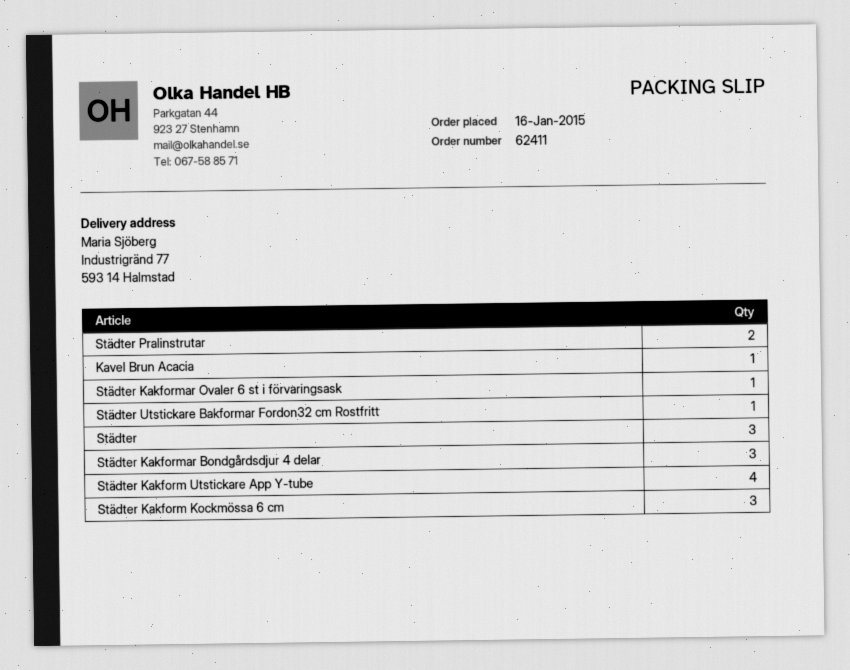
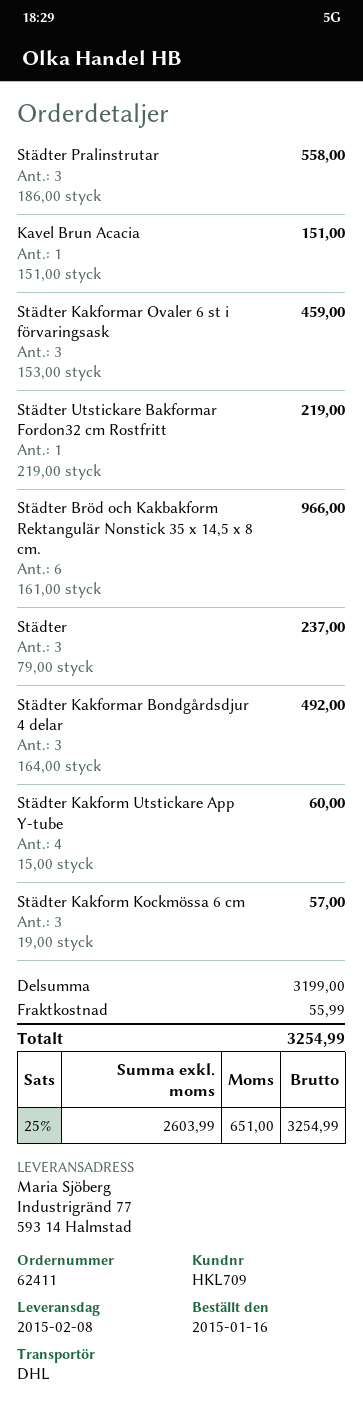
Städter Pralinstrutar: 2 -> 3
Städter Kakformar Ovaler 6 st i förvaringsask: 1 -> 3
Städter Bröd och Kakbakform Rektangulär Nonstick 35 x 14,5 x 8 cm.: none -> 6

